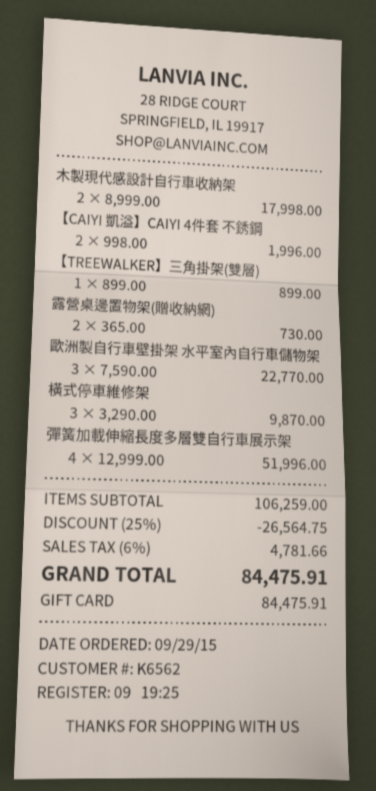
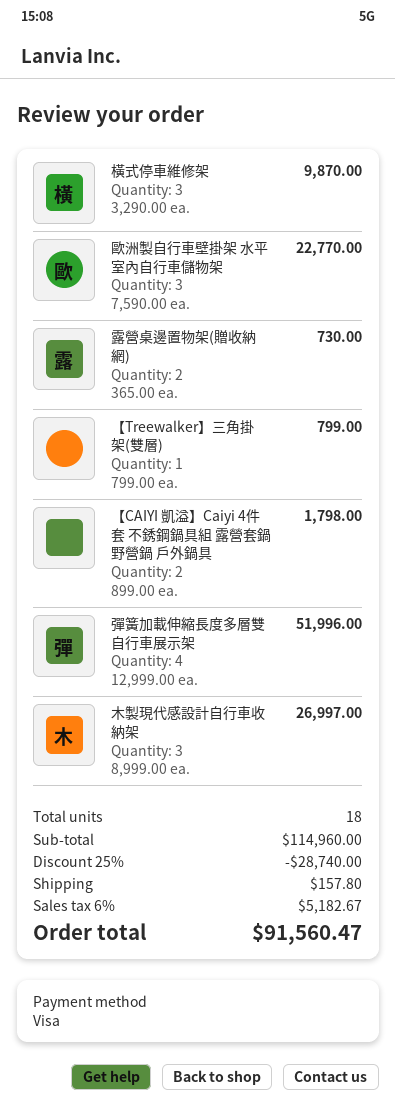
payment method: gift card -> Visa
木製現代感設計自行車收納架: 2 x 8999.00 = 17998.00 -> 3 x 8999.00 = 26997.00
【CAIYI 凱溢】CAIYI 4件套 不銹鋼: 2 x 998.00 = 1996.00 -> 2 x 899.00 = 1798.00
【TREEWALKER】三角掛架(雙層): 1 x 899.00 = 899.00 -> 1 x 799.00 = 799.00
subtotal: 106259.00 -> 114960.00
discount: 25% = 26564.75 -> 25% = 28740.00
shipping: none -> 157.80
tax: 6% = 4781.66 -> 6% = 5182.67
total: 84475.91 -> 91560.47

